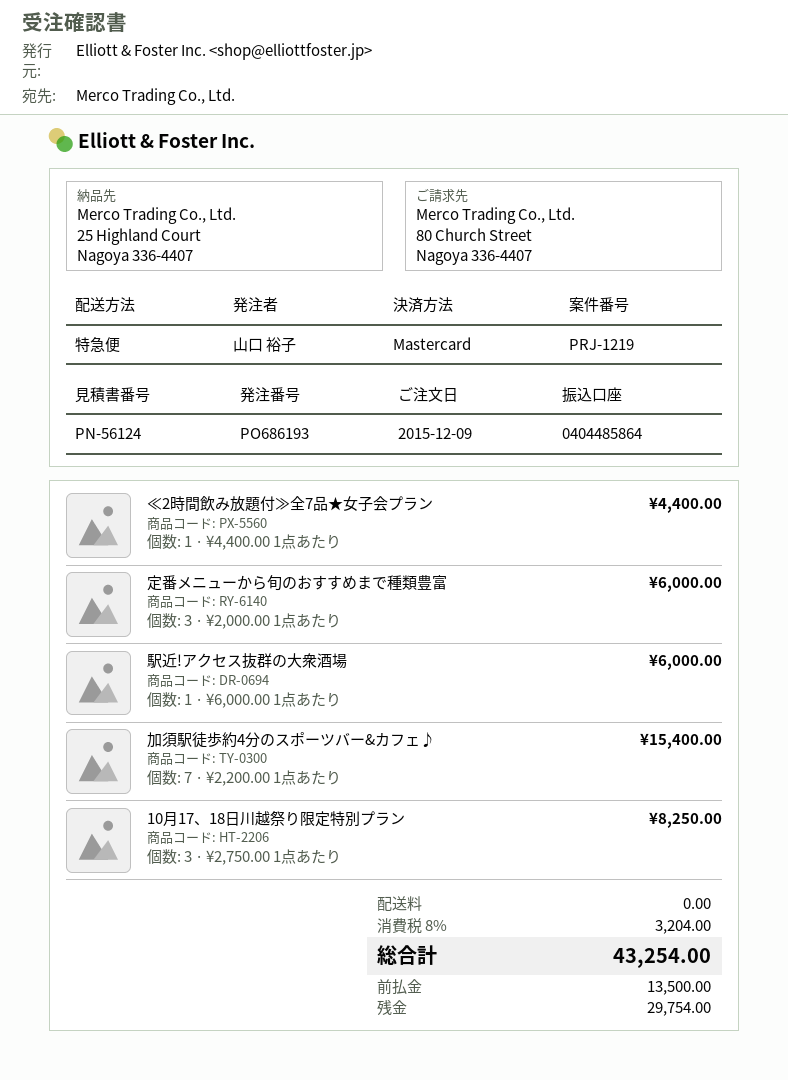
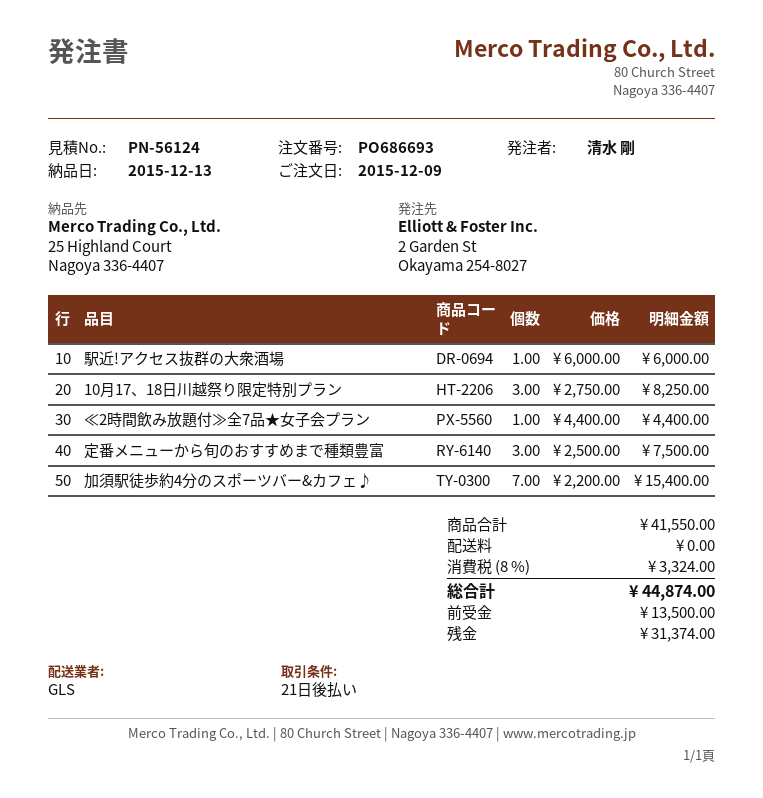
order number: PO686193 -> PO686693
ordered by: 山口 裕子 -> 清水 剛
shipping method: express -> GLS
定番メニューから旬のおすすめまで種類豊富: 3 x 2000.00 = 6000.00 -> 3 x 2500.00 = 7500.00
tax: 8% = 3204.00 -> 8% = 3324.00
total: 43254.00 -> 44874.00
balance: 29754.00 -> 31374.00

